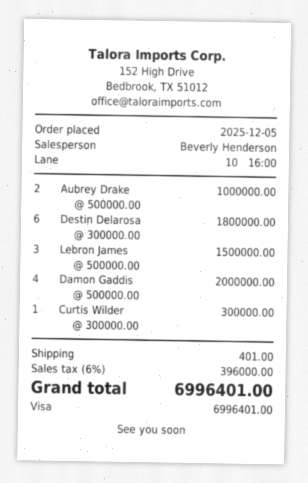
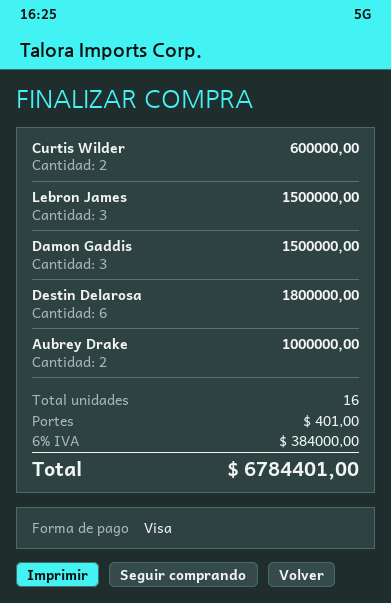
Damon Gaddis: 4 for 2000000.00 -> 3 for 1500000.00
Curtis Wilder: 1 for 300000.00 -> 2 for 600000.00
tax: 6% = 396000.00 -> 6% = 384000.00
total: 6996401.00 -> 6784401.00

